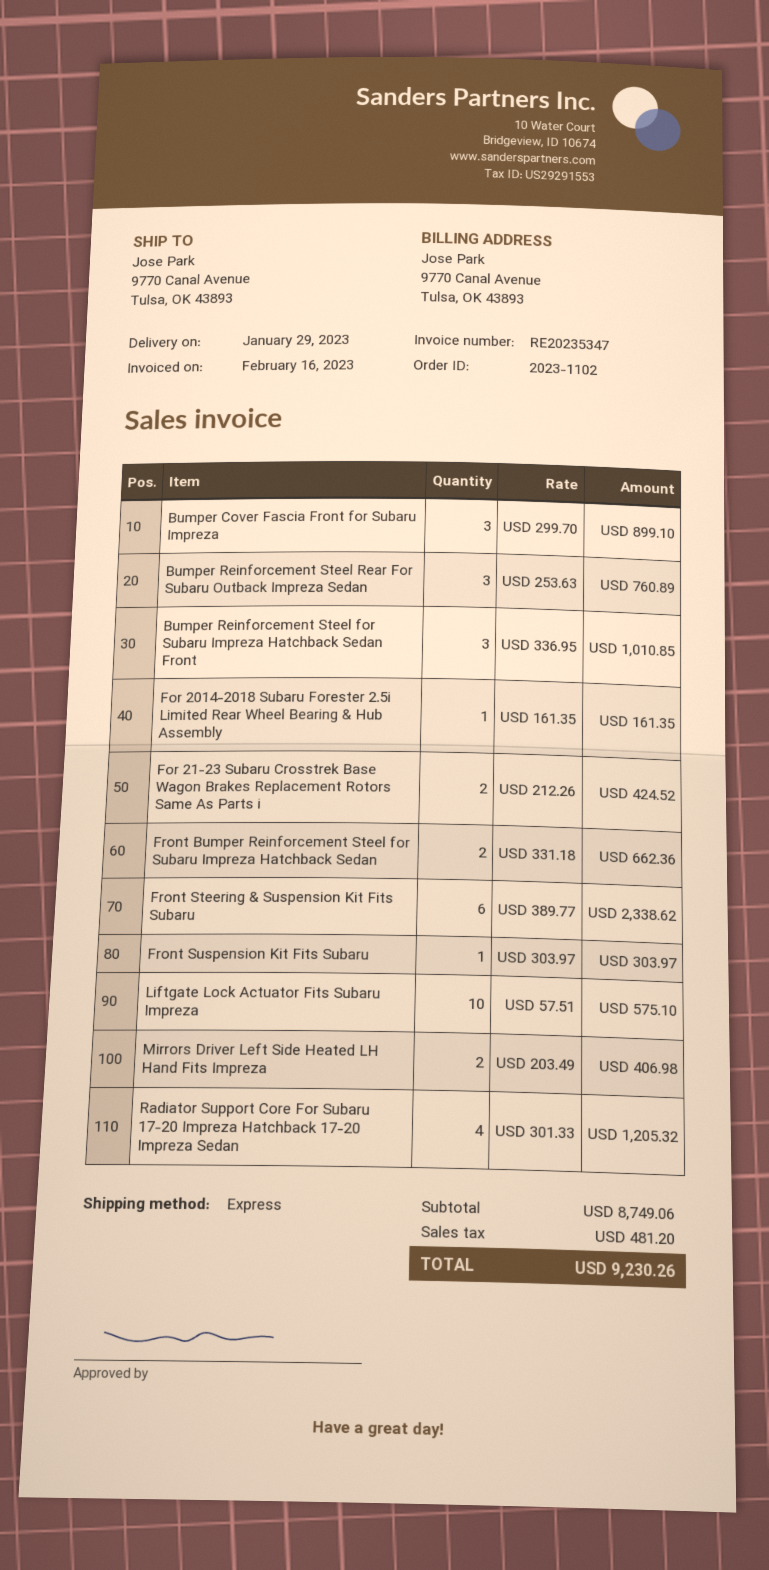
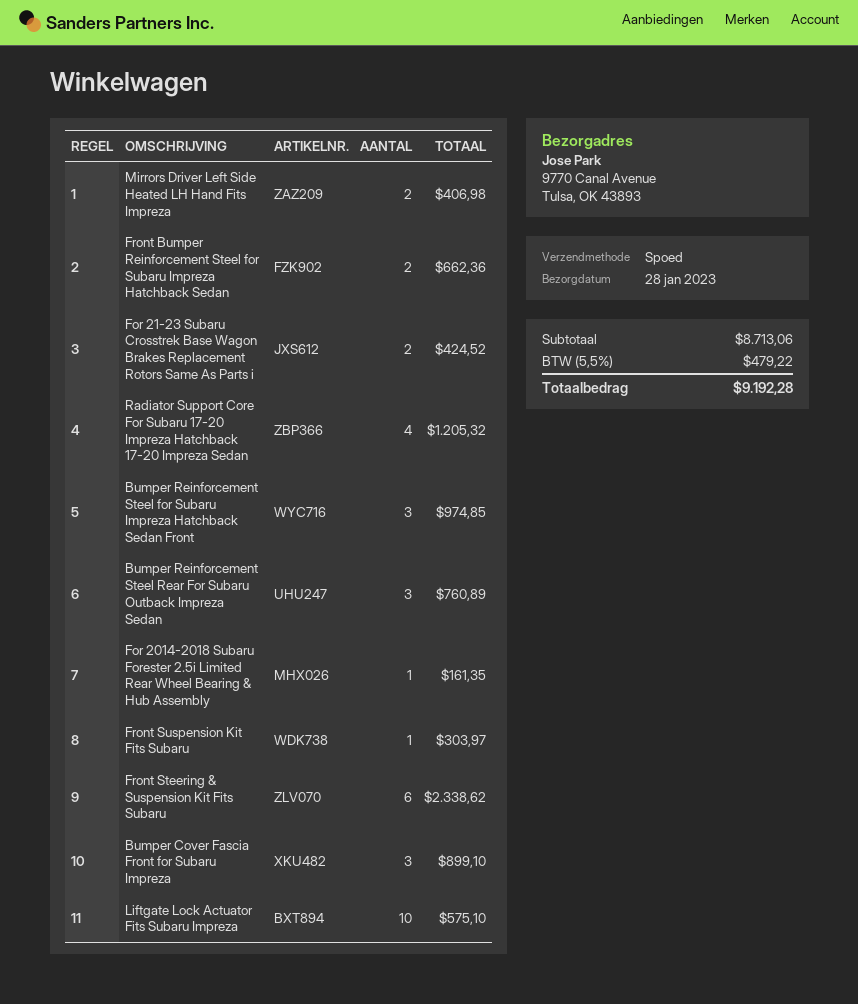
delivery date: 2023-01-29 -> 2023-01-28
Bumper Reinforcement Steel for Subaru Impreza Hatchback Sedan Front: 3 for 1010.85 -> 3 for 974.85
subtotal: 8749.06 -> 8713.06
tax: 481.20 -> 479.22
total: 9230.26 -> 9192.28

